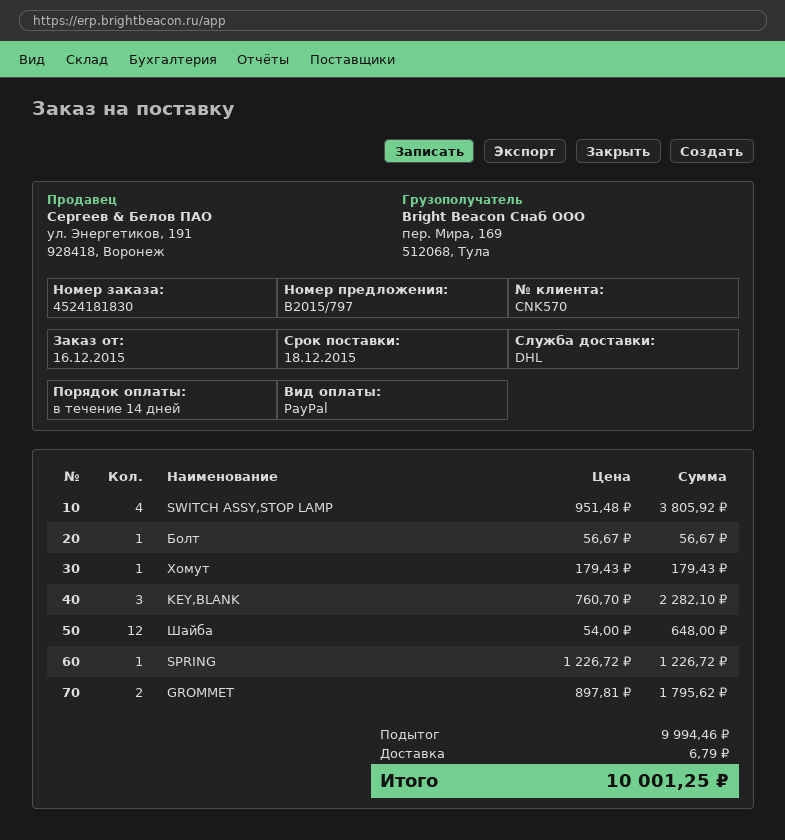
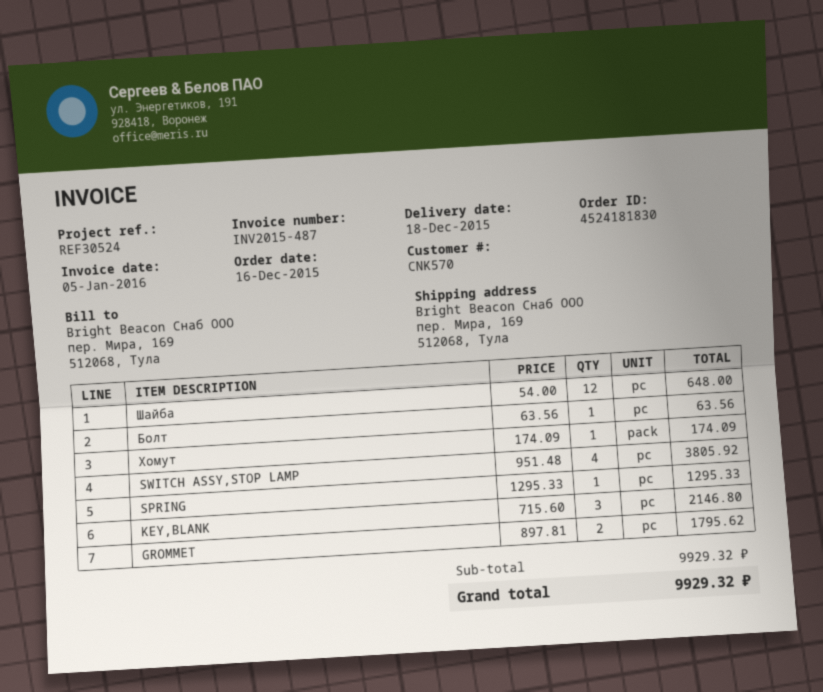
Болт: 1 x 56.67 = 56.67 -> 1 x 63.56 = 63.56
Хомут: 1 x 179.43 = 179.43 -> 1 x 174.09 = 174.09
KEY,BLANK: 3 x 760.70 = 2282.10 -> 3 x 715.60 = 2146.80
SPRING: 1 x 1226.72 = 1226.72 -> 1 x 1295.33 = 1295.33
subtotal: 9994.46 -> 9929.32
shipping: 6.79 -> none
total: 10001.25 -> 9929.32

